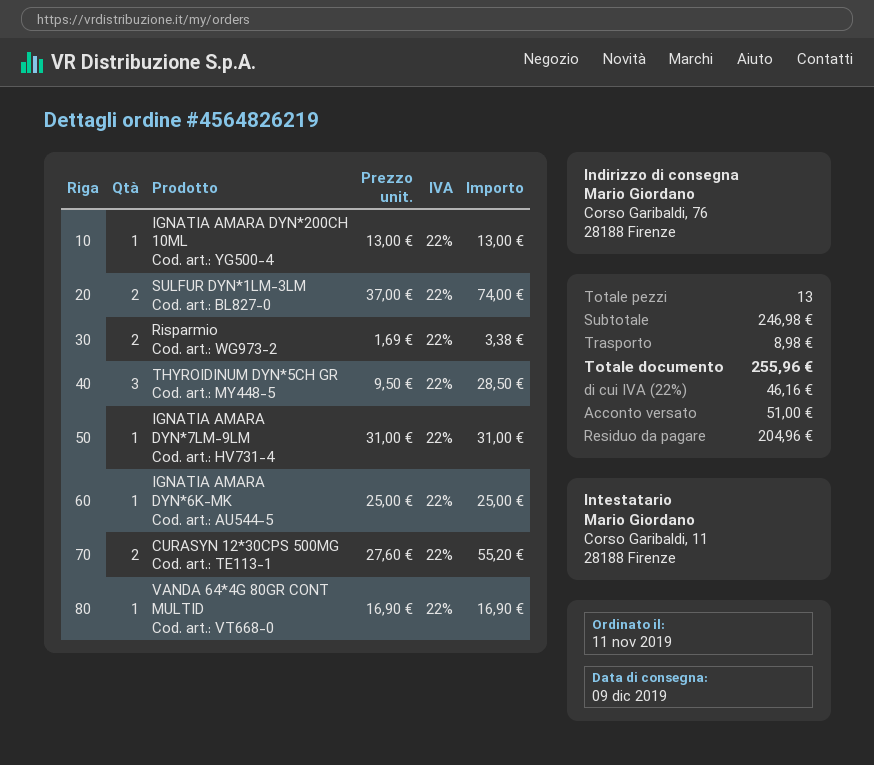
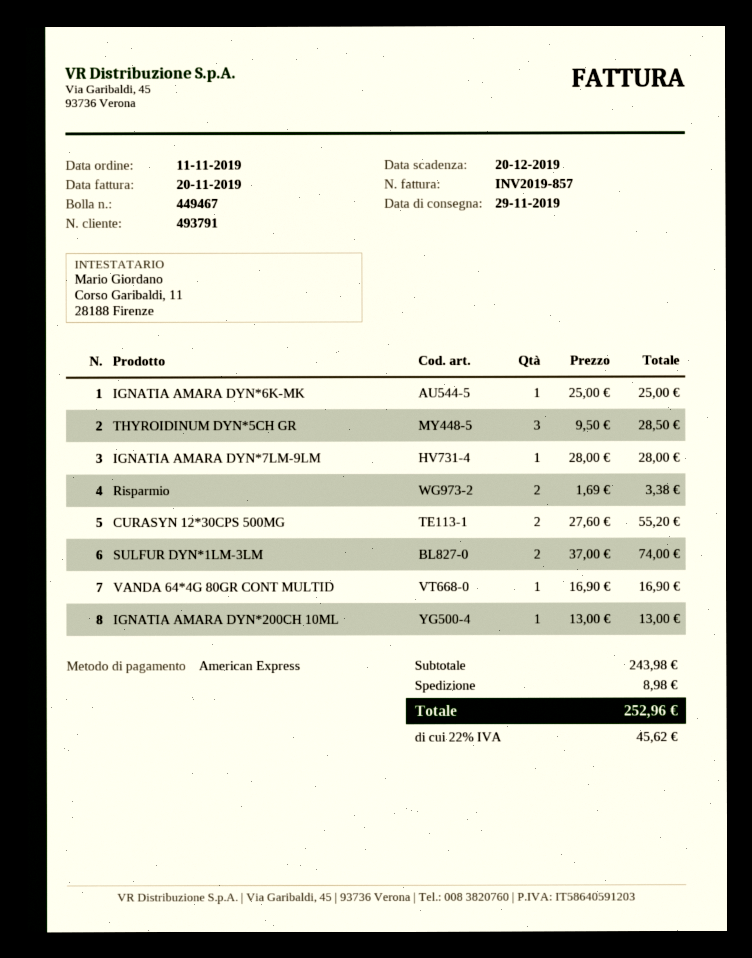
delivery date: 2019-12-09 -> 2019-11-29
IGNATIA AMARA DYN*7LM-9LM: 1 x 31.00 = 31.00 -> 1 x 28.00 = 28.00
subtotal: 246.98 -> 243.98
tax: 22% = 46.16 -> 22% = 45.62
total: 255.96 -> 252.96

